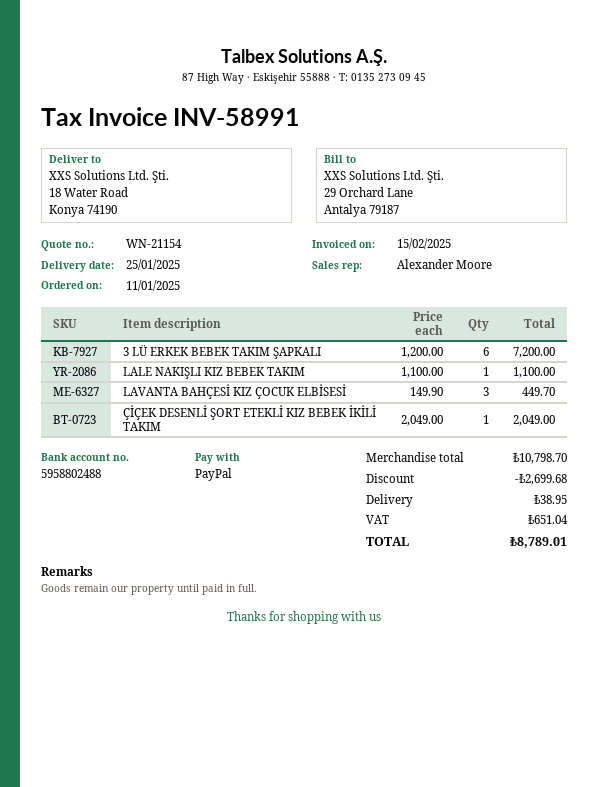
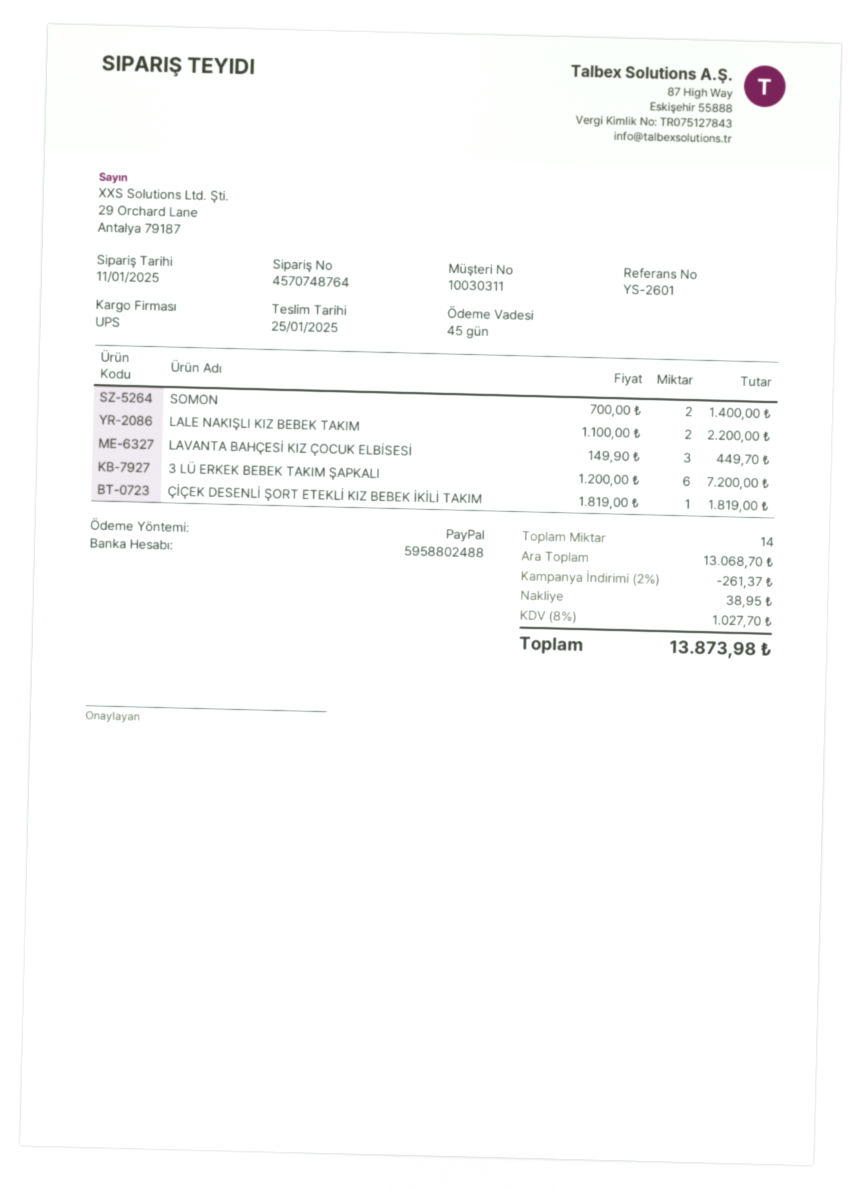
LALE NAKIŞLI KIZ BEBEK TAKIM: 1 x 1100.00 = 1100.00 -> 2 x 1100.00 = 2200.00
ÇİÇEK DESENLİ ŞORT ETEKLİ KIZ BEBEK İKİLİ TAKIM: 1 x 2049.00 = 2049.00 -> 1 x 1819.00 = 1819.00
SOMON: none -> 2 x 700.00 = 1400.00
subtotal: 10798.70 -> 13068.70
discount: 2699.68 -> 261.37
tax: 651.04 -> 1027.70
total: 8789.01 -> 13873.98

